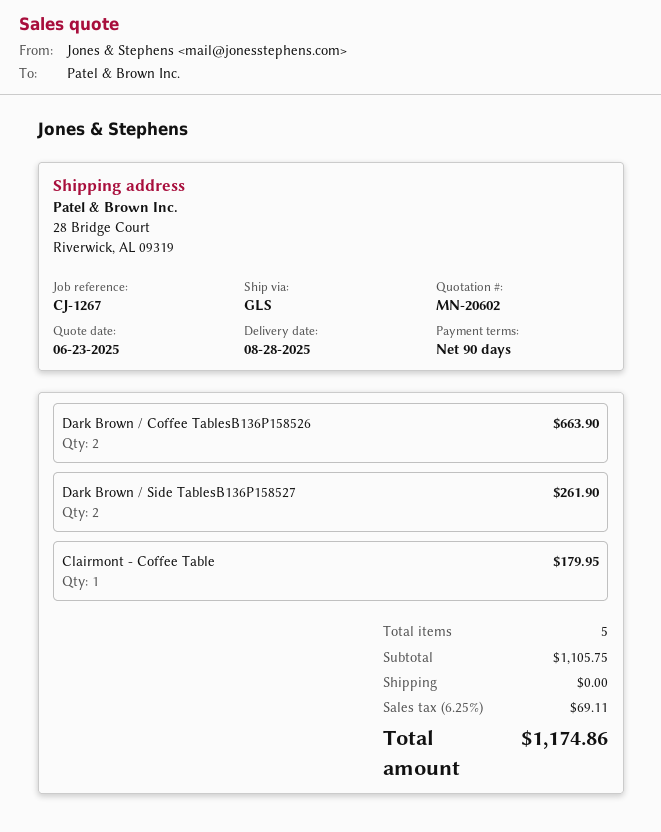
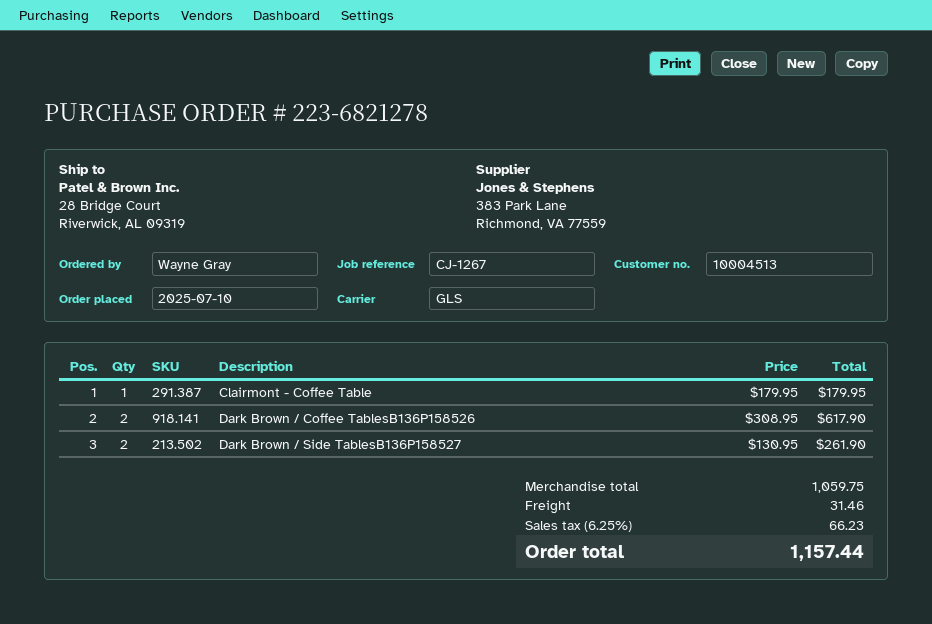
Dark Brown / Coffee TablesB136P158526: 2 for 663.90 -> 2 for 617.90
subtotal: 1105.75 -> 1059.75
shipping: 0.00 -> 31.46
tax: 6.25% = 69.11 -> 6.25% = 66.23
total: 1174.86 -> 1157.44

